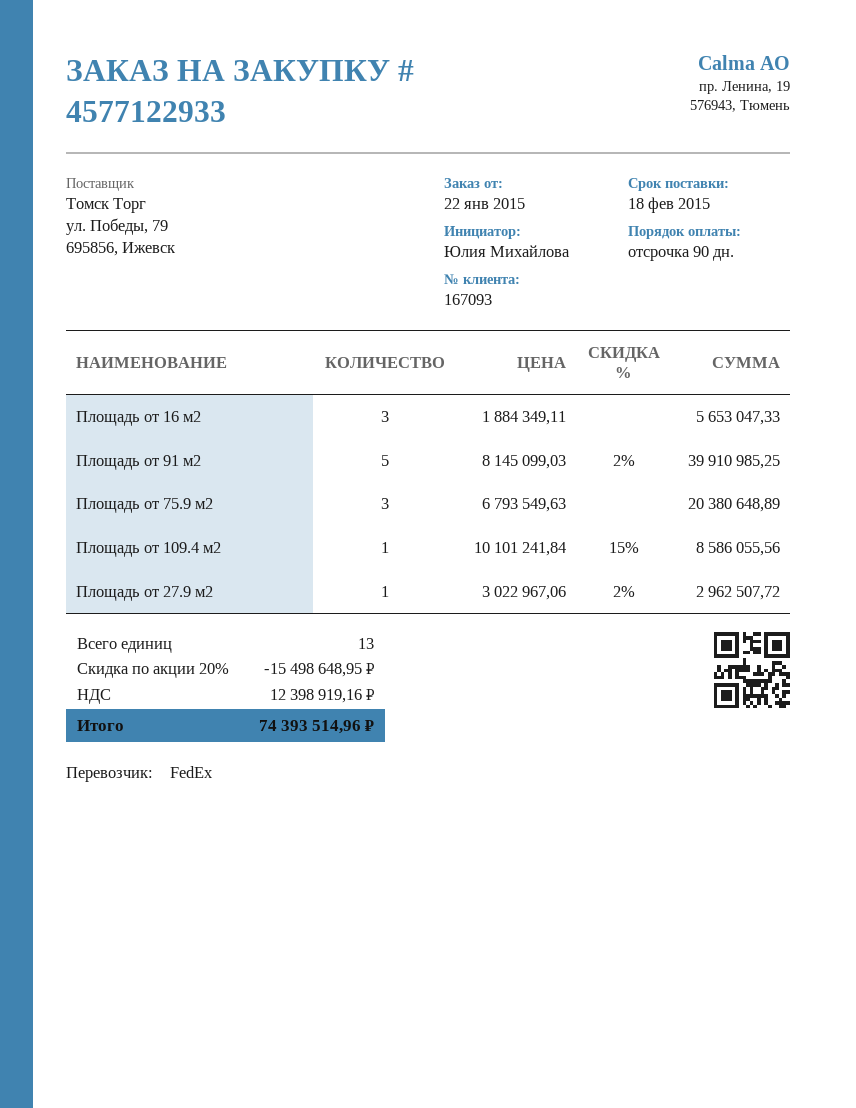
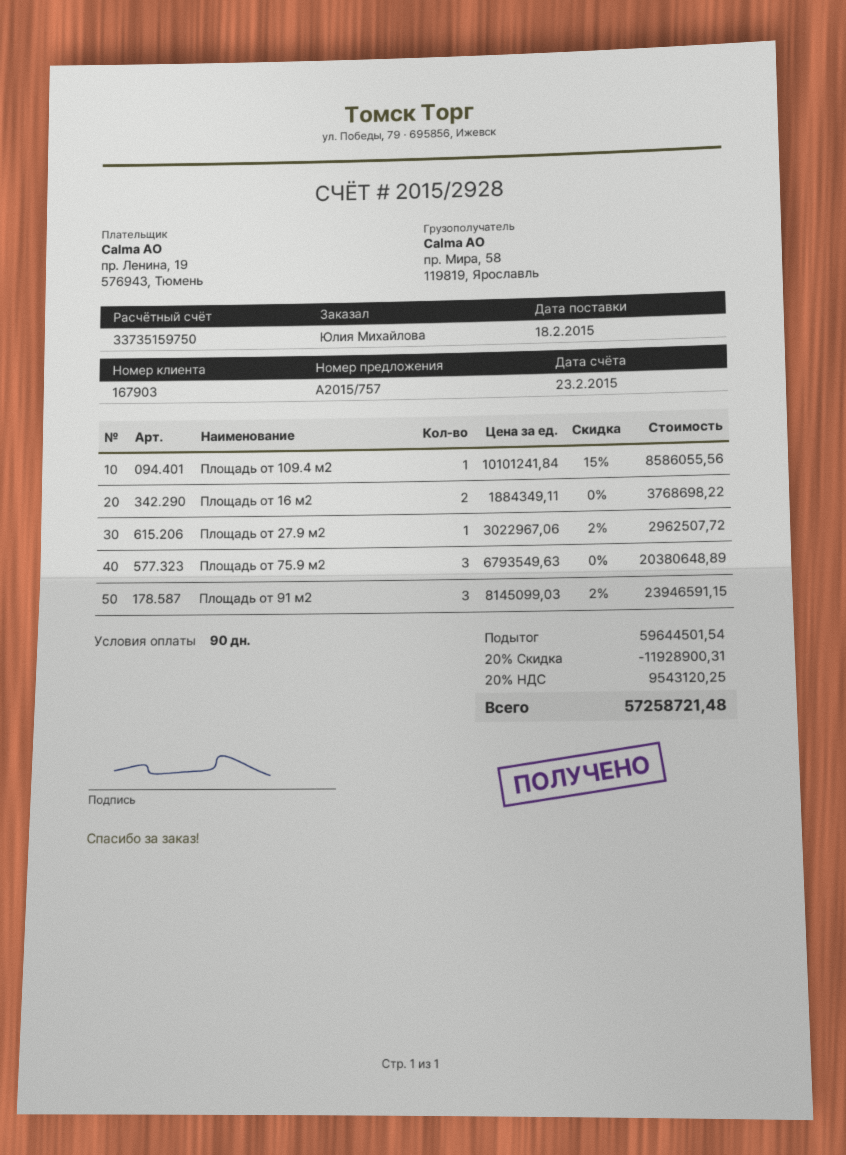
customer number: 167093 -> 167903
Площадь от 16 м2: 3 x 1884349.11 = 5653047.33 -> 2 x 1884349.11 = 3768698.22
Площадь от 91 м2: 5 x 8145099.03 - 2% = 39910985.25 -> 3 x 8145099.03 - 2% = 23946591.15
discount: 20% = 15498648.95 -> 20% = 11928900.31
tax: 12398919.16 -> 9543120.25
total: 74393514.96 -> 57258721.48

